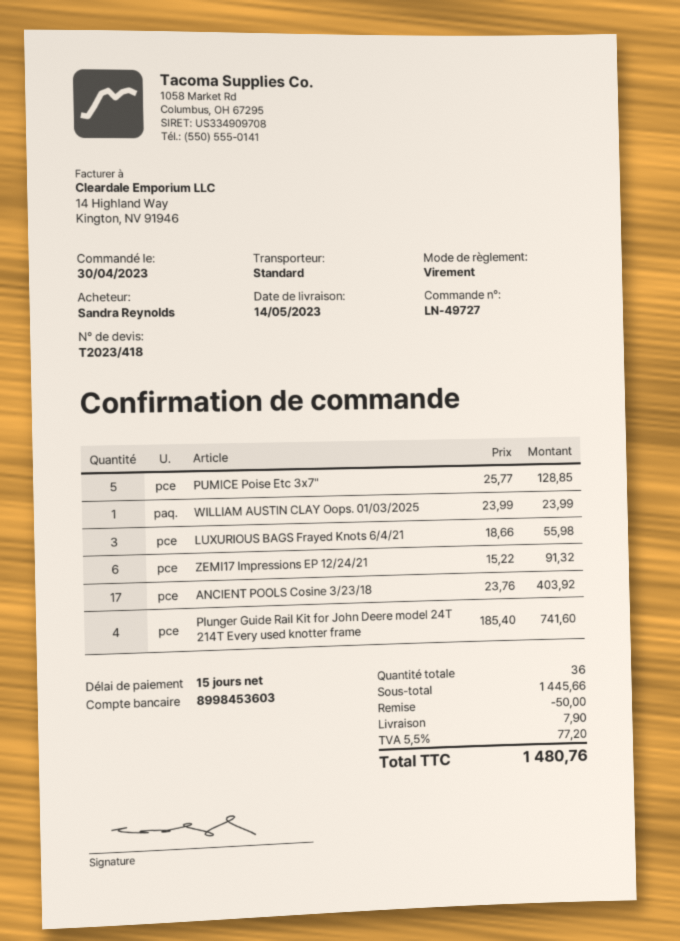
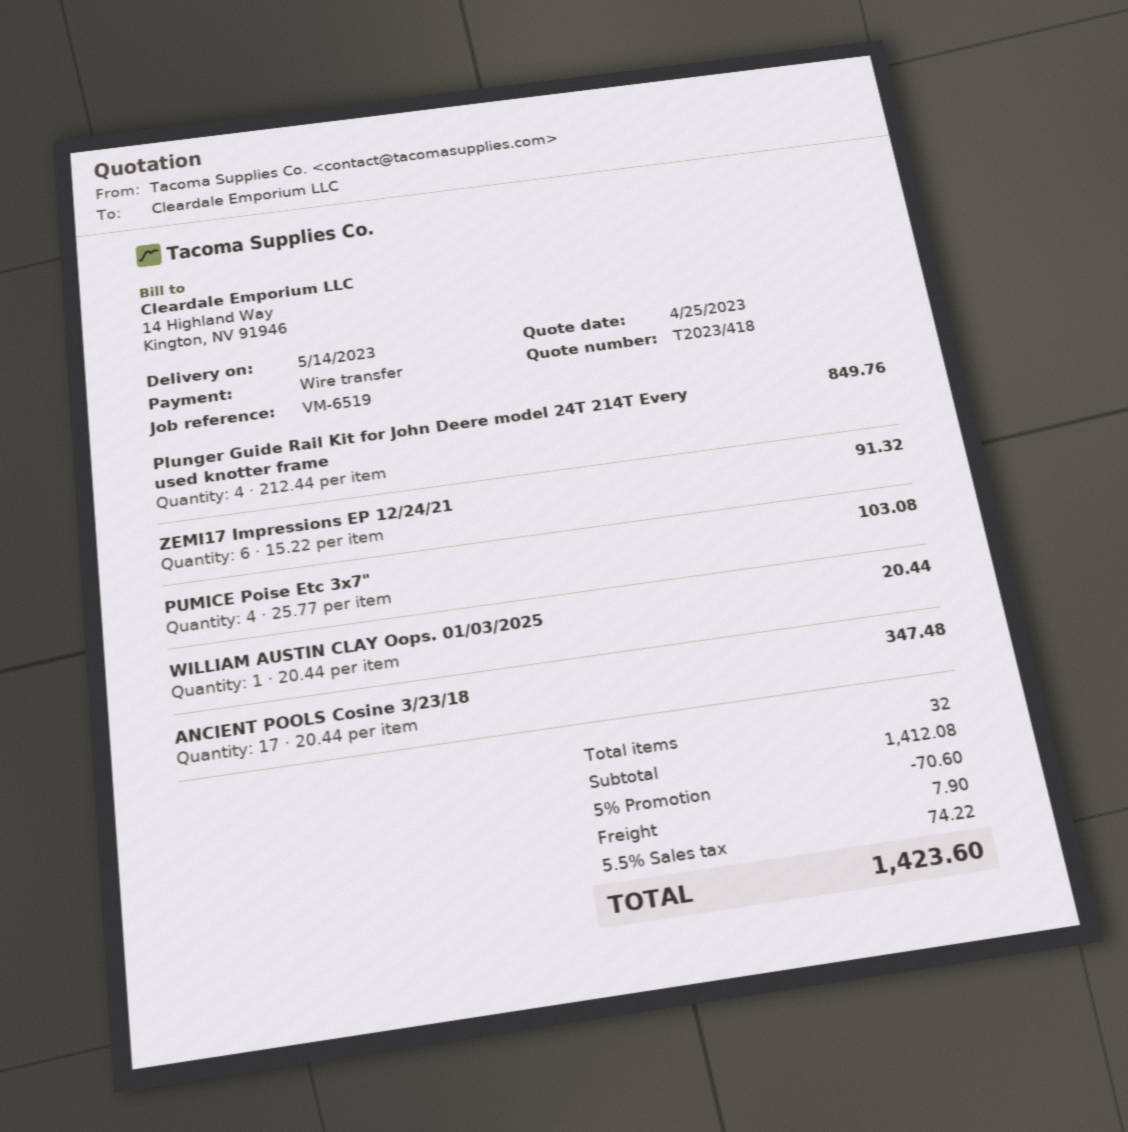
PUMICE Poise Etc 3x7": 5 x 25.77 = 128.85 -> 4 x 25.77 = 103.08
WILLIAM AUSTIN CLAY Oops. 01/03/2025: 1 x 23.99 = 23.99 -> 1 x 20.44 = 20.44
LUXURIOUS BAGS Frayed Knots 6/4/21: 3 x 18.66 = 55.98 -> none
ANCIENT POOLS Cosine 3/23/18: 17 x 23.76 = 403.92 -> 17 x 20.44 = 347.48
Plunger Guide Rail Kit for John Deere model 24T 214T Every used knotter frame: 4 x 185.40 = 741.60 -> 4 x 212.44 = 849.76
total quantity: 36 -> 32
subtotal: 1445.66 -> 1412.08
discount: 50.00 -> 70.60
tax: 5.5% = 77.20 -> 5.5% = 74.22
total: 1480.76 -> 1423.60

